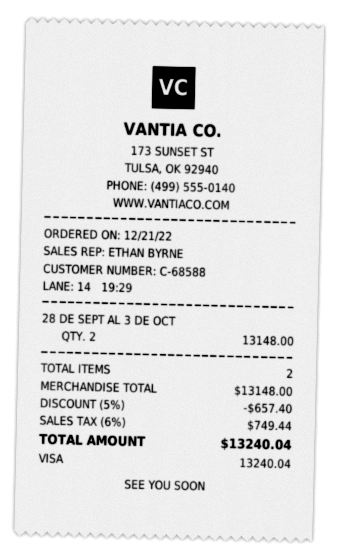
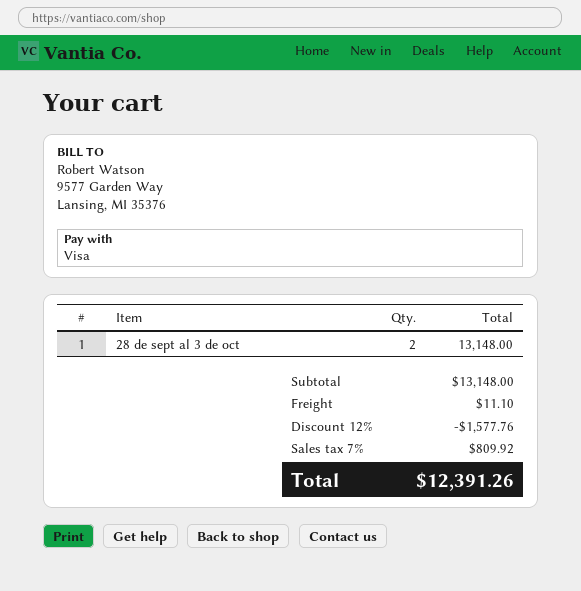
discount: 5% = 657.40 -> 12% = 1577.76
shipping: none -> 11.10
tax: 6% = 749.44 -> 7% = 809.92
total: 13240.04 -> 12391.26

